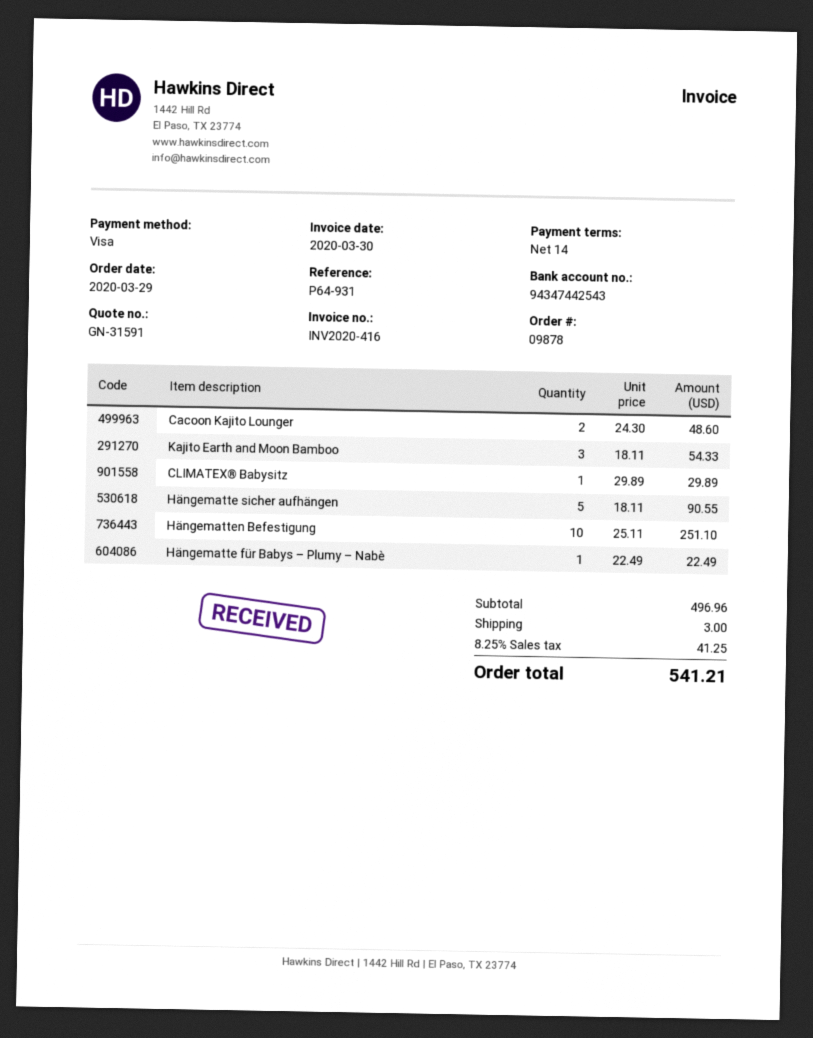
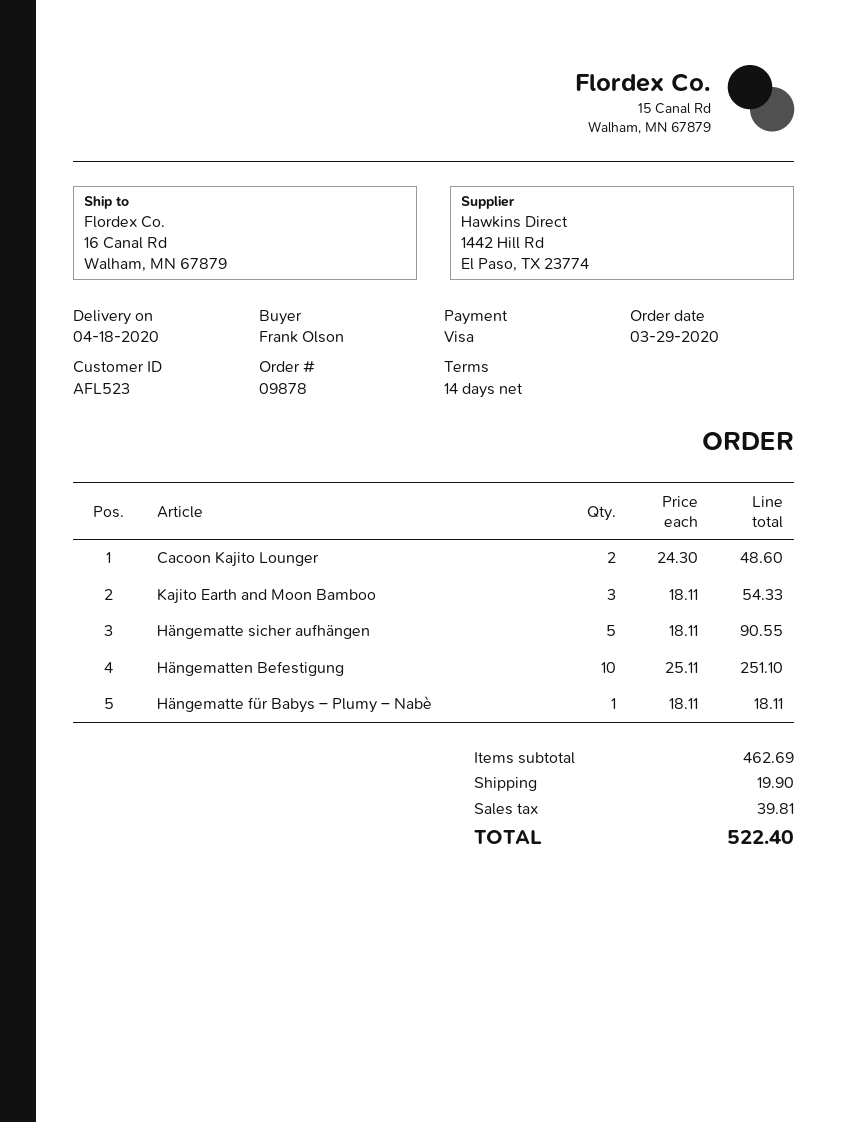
CLIMATEX® Babysitz: 1 x 29.89 = 29.89 -> none
Hängematte für Babys – Plumy – Nabè: 1 x 22.49 = 22.49 -> 1 x 18.11 = 18.11
subtotal: 496.96 -> 462.69
shipping: 3.00 -> 19.90
tax: 41.25 -> 39.81
total: 541.21 -> 522.40

